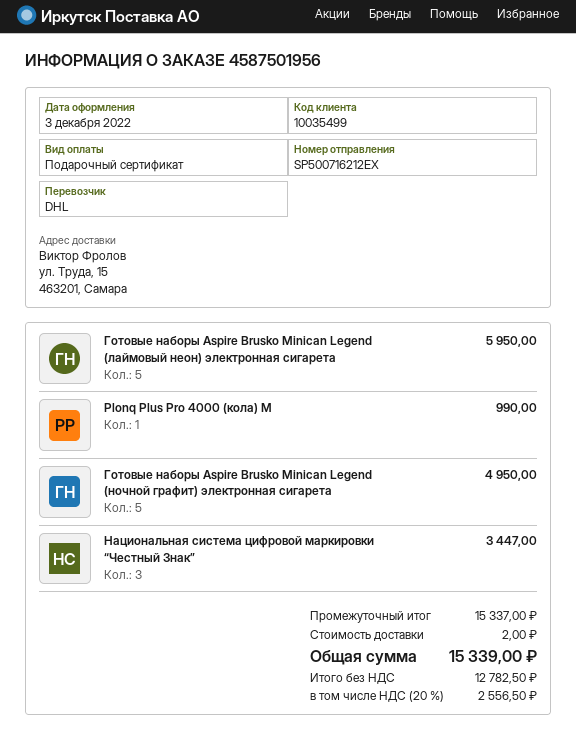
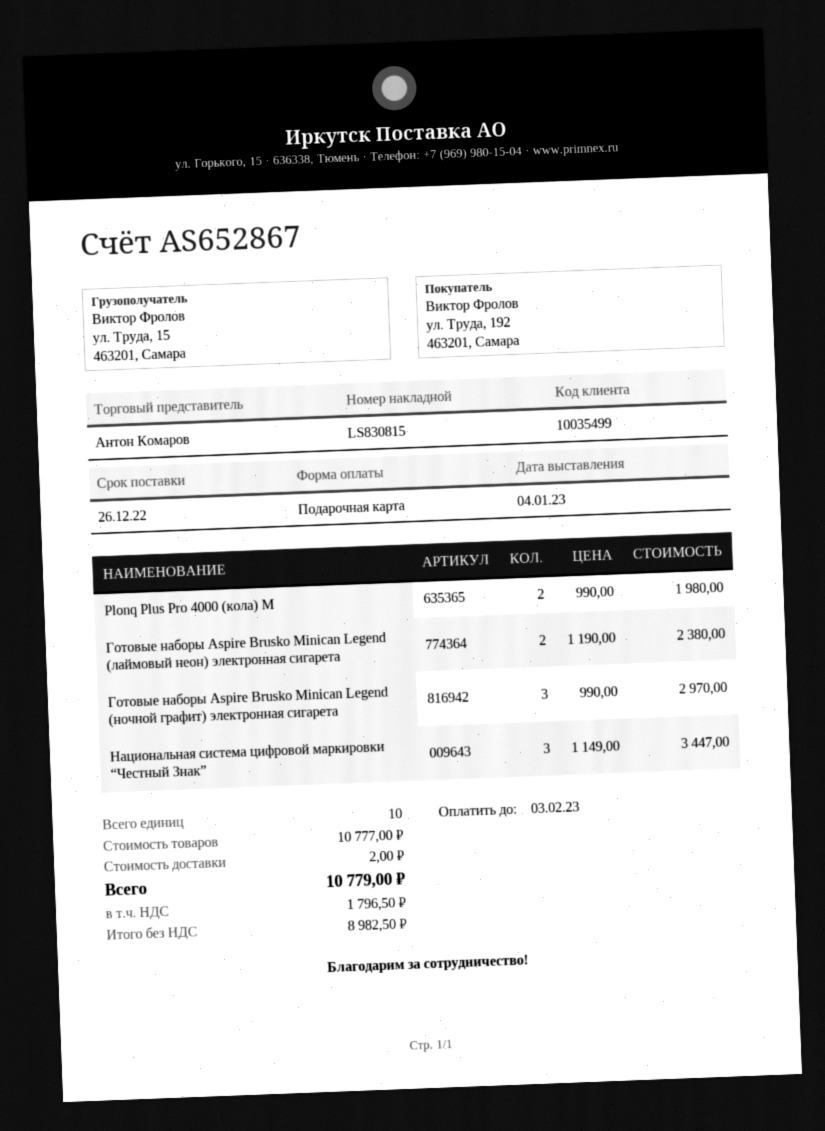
Готовые наборы Aspire Brusko Minican Legend (лаймовый неон) электронная сигарета: 5 for 5950.00 -> 2 for 2380.00
Plonq Plus Pro 4000 (кола) M: 1 for 990.00 -> 2 for 1980.00
Готовые наборы Aspire Brusko Minican Legend (ночной графит) электронная сигарета: 5 for 4950.00 -> 3 for 2970.00
subtotal: 15337.00 -> 10777.00
net: 12782.50 -> 8982.50
tax: 2556.50 -> 1796.50
total: 15339.00 -> 10779.00

